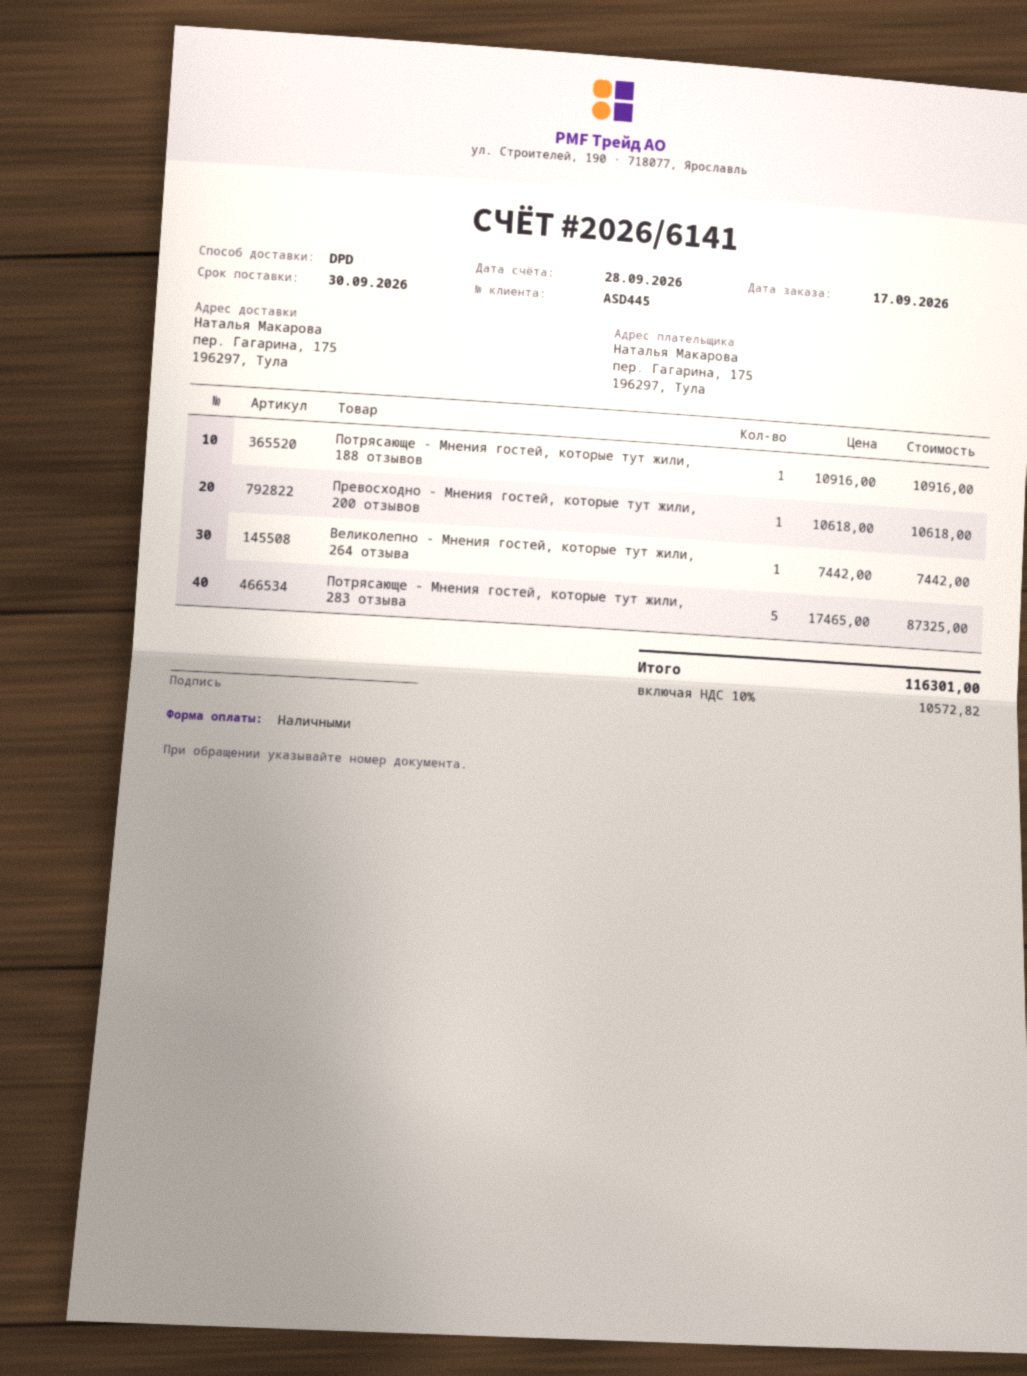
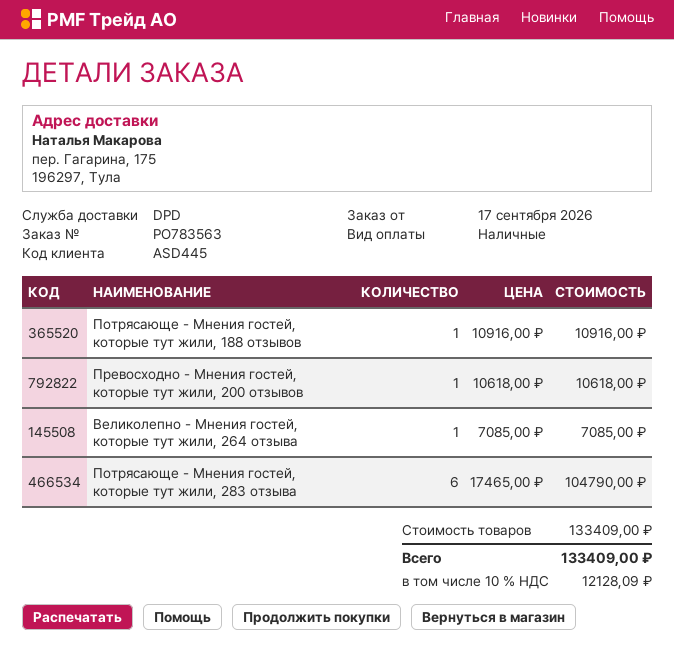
Великолепно - Мнения гостей, которые тут жили, 264 отзыва: 1 x 7442.00 = 7442.00 -> 1 x 7085.00 = 7085.00
Потрясающе - Мнения гостей, которые тут жили, 283 отзыва: 5 x 17465.00 = 87325.00 -> 6 x 17465.00 = 104790.00
tax: 10% = 10572.82 -> 10% = 12128.09
total: 116301.00 -> 133409.00

